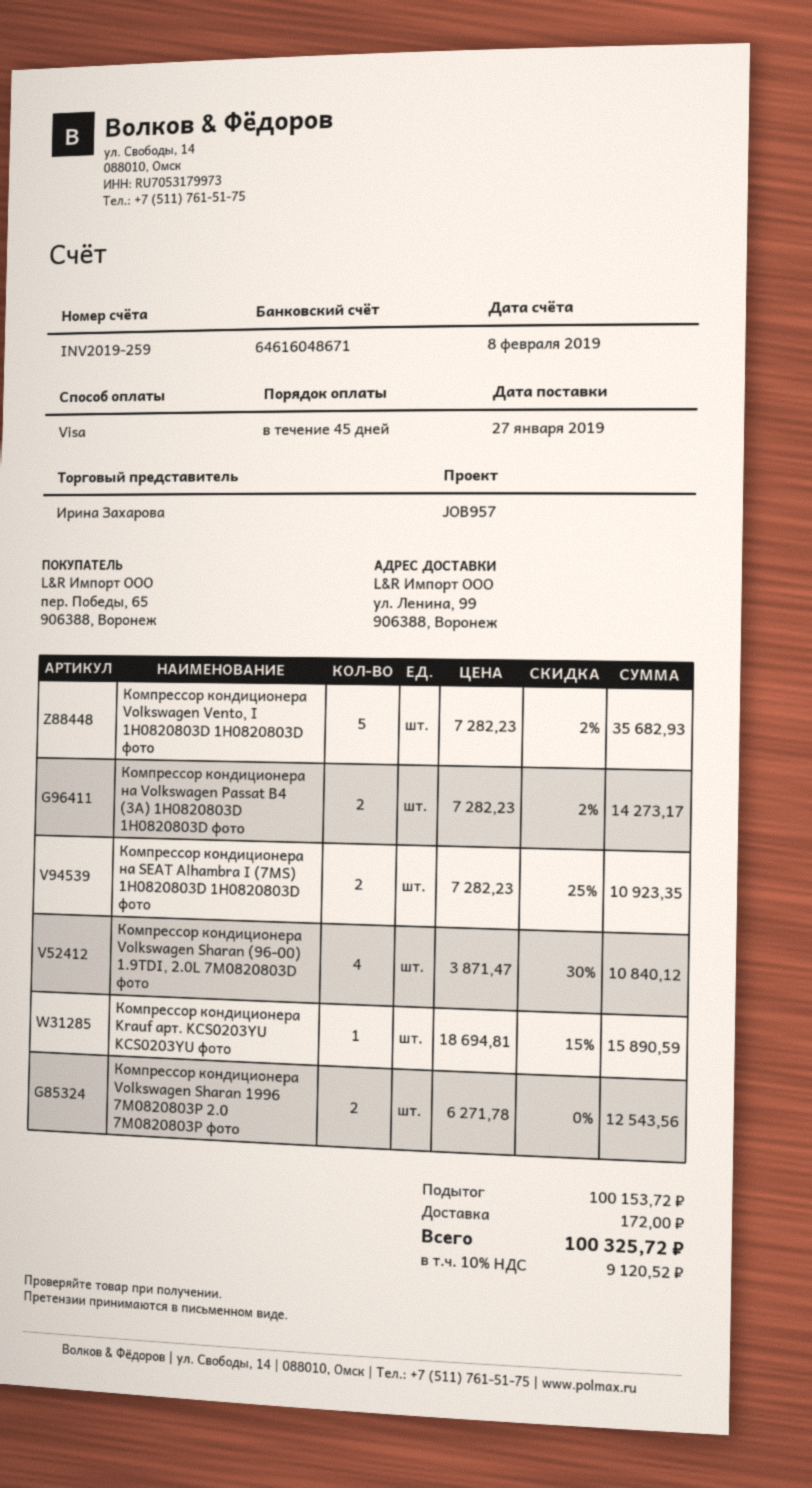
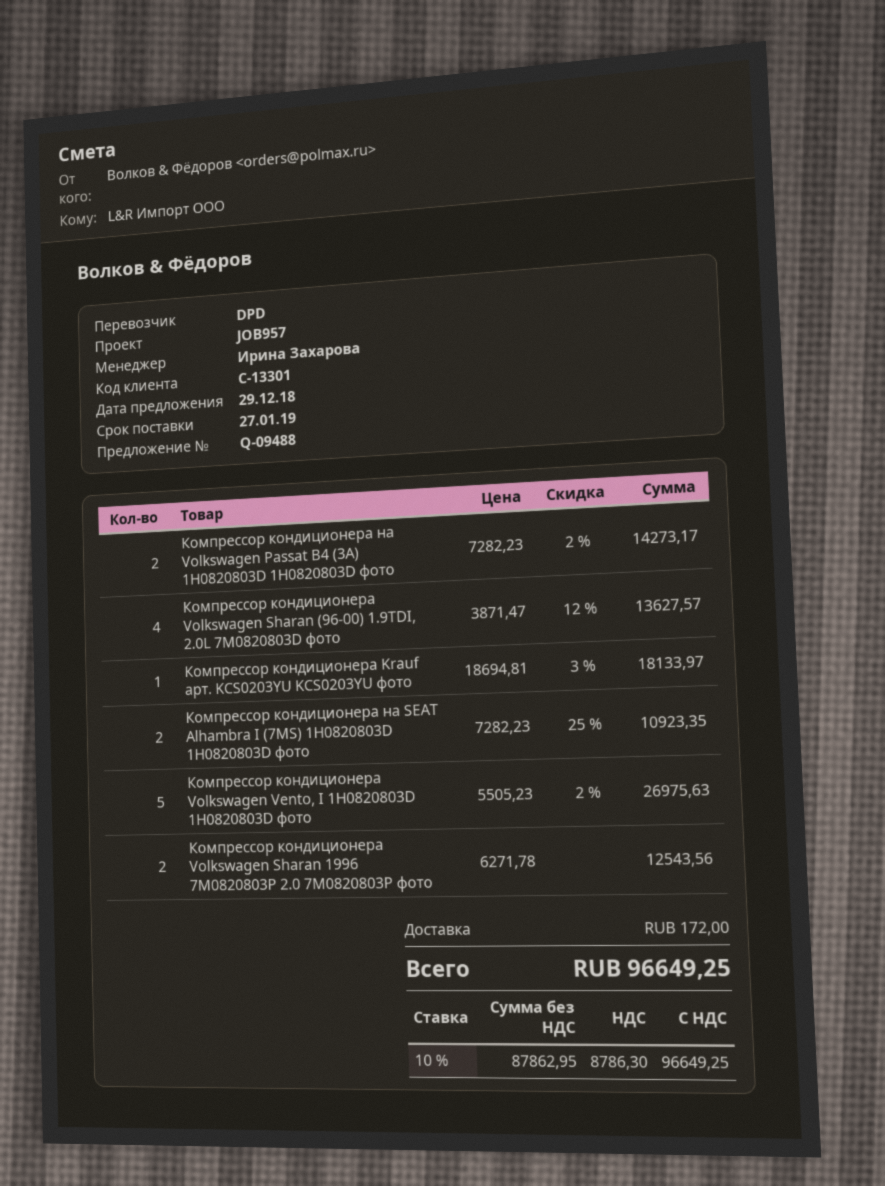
Компрессор кондиционера Volkswagen Vento, I 1H0820803D 1H0820803D фото: 5 x 7282.23 - 2% = 35682.93 -> 5 x 5505.23 - 2% = 26975.63
Компрессор кондиционера Volkswagen Sharan (96-00) 1.9TDI, 2.0L 7M0820803D фото: 4 x 3871.47 - 30% = 10840.12 -> 4 x 3871.47 - 12% = 13627.57
Компрессор кондиционера Krauf арт. KCS0203YU KCS0203YU фото: 1 x 18694.81 - 15% = 15890.59 -> 1 x 18694.81 - 3% = 18133.97
tax: 10% = 9120.52 -> 10% = 8786.30
total: 100325.72 -> 96649.25

